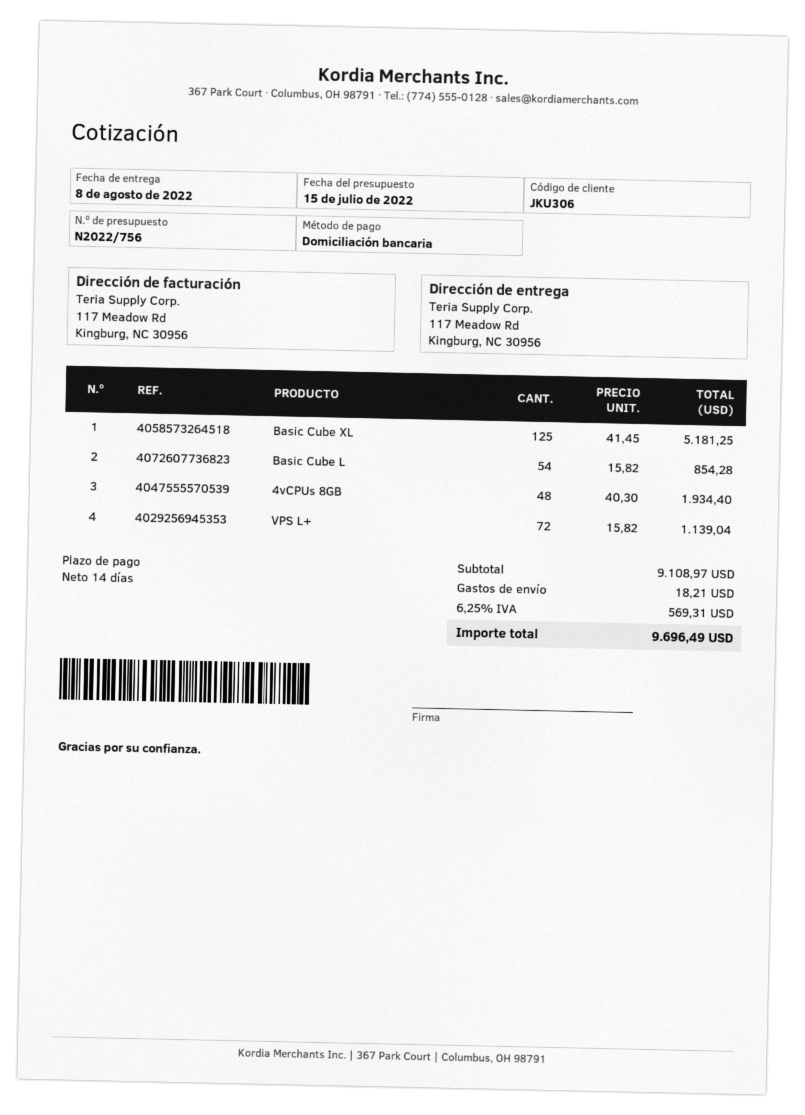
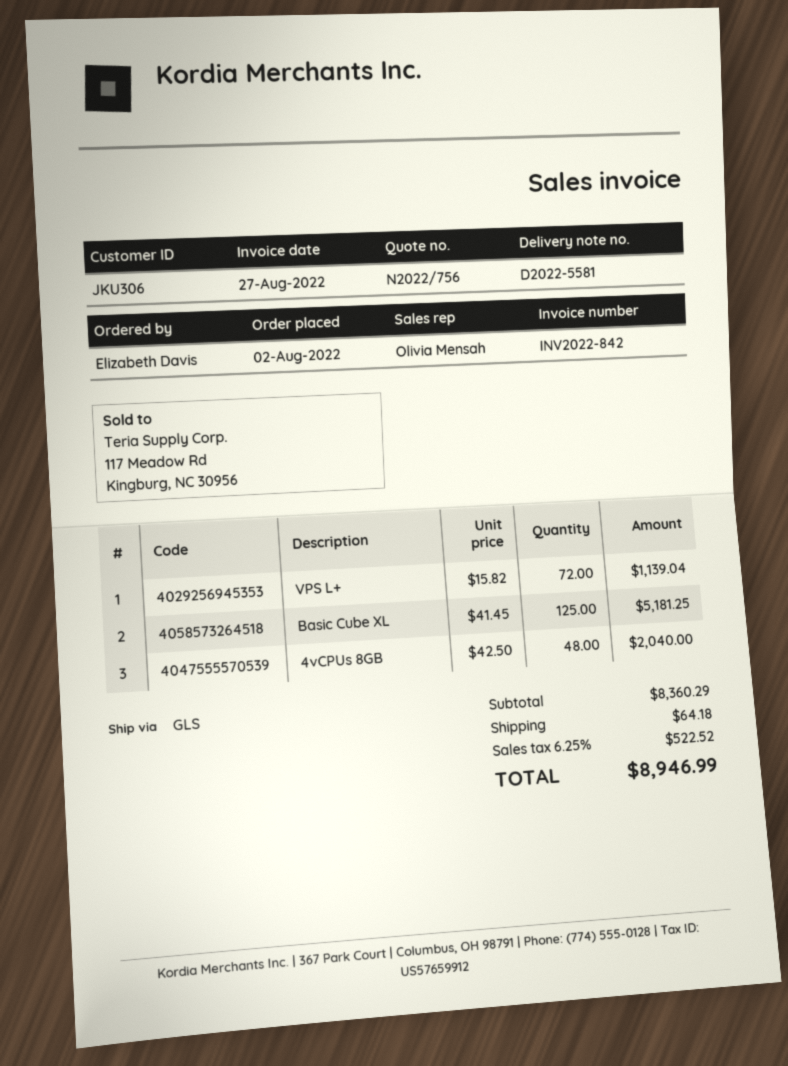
Basic Cube L: 54 x 15.82 = 854.28 -> none
4vCPUs 8GB: 48 x 40.30 = 1934.40 -> 48 x 42.50 = 2040.00
subtotal: 9108.97 -> 8360.29
shipping: 18.21 -> 64.18
tax: 6.25% = 569.31 -> 6.25% = 522.52
total: 9696.49 -> 8946.99

